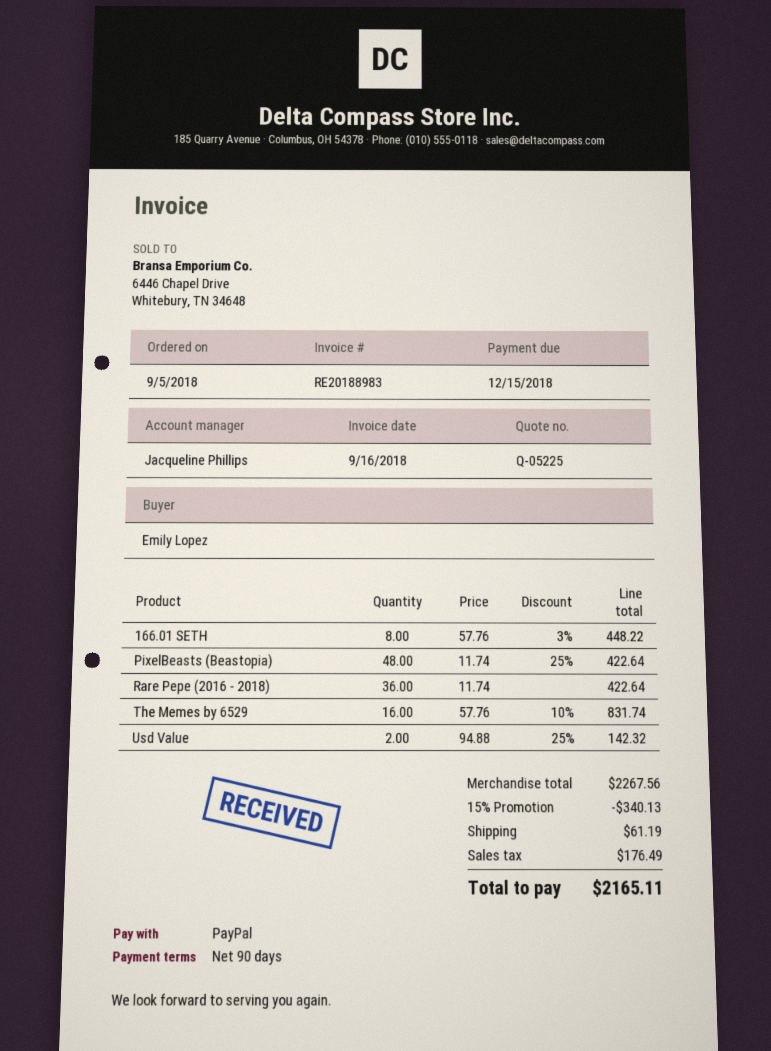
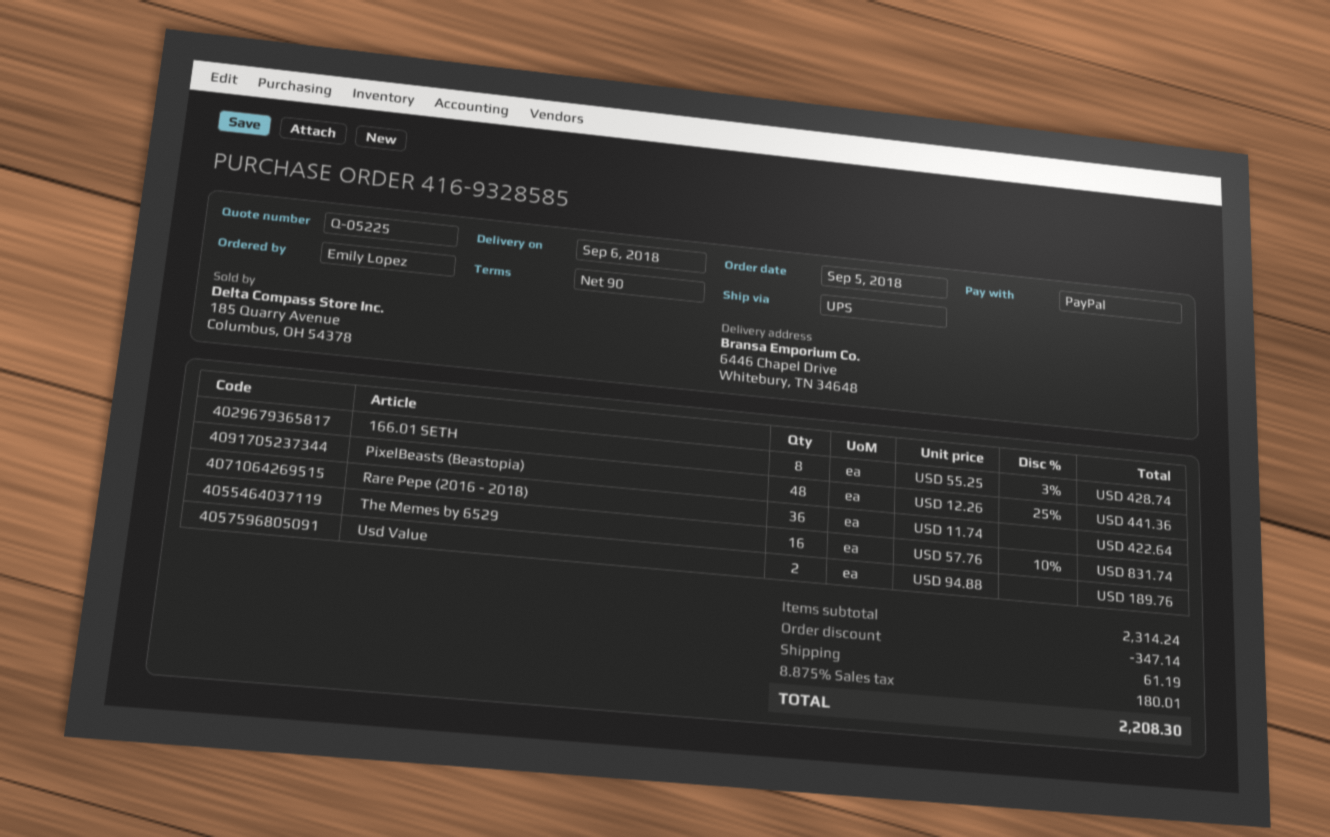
166.01 SETH: 8 x 57.76 - 3% = 448.22 -> 8 x 55.25 - 3% = 428.74
PixelBeasts (Beastopia): 48 x 11.74 - 25% = 422.64 -> 48 x 12.26 - 25% = 441.36
Usd Value: 2 x 94.88 - 25% = 142.32 -> 2 x 94.88 = 189.76
subtotal: 2267.56 -> 2314.24
discount: 340.13 -> 347.14
tax: 176.49 -> 180.01
total: 2165.11 -> 2208.30

